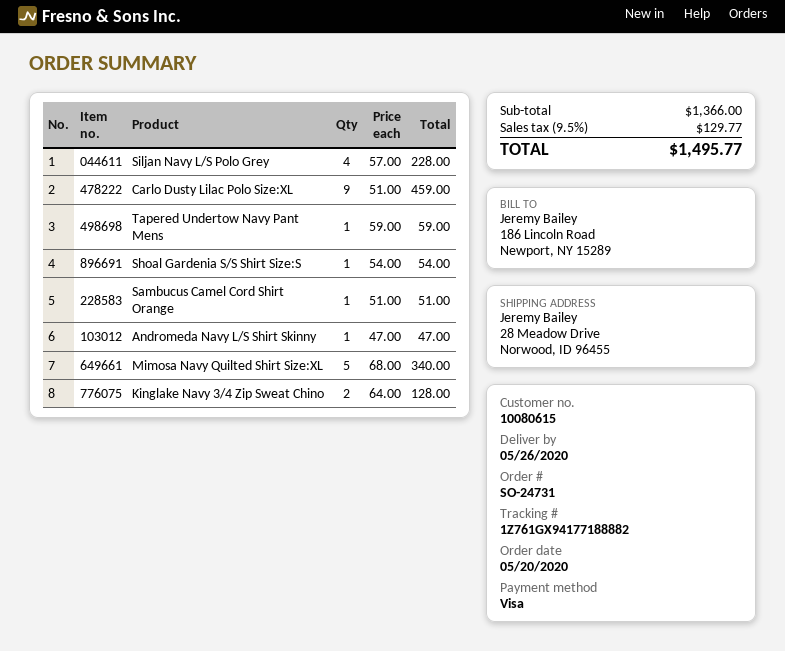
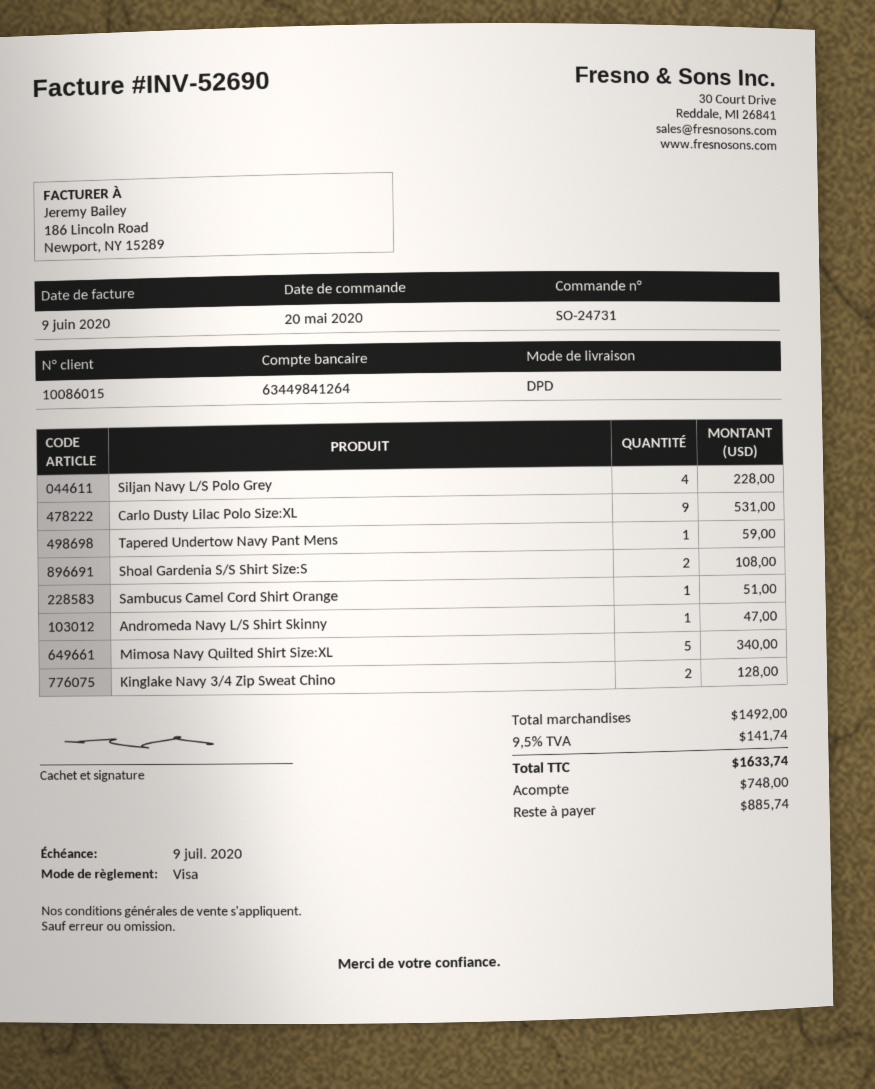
customer number: 10080615 -> 10086015
Carlo Dusty Lilac Polo Size:XL: 9 for 459.00 -> 9 for 531.00
Shoal Gardenia S/S Shirt Size:S: 1 for 54.00 -> 2 for 108.00
subtotal: 1366.00 -> 1492.00
tax: 9.5% = 129.77 -> 9.5% = 141.74
total: 1495.77 -> 1633.74

